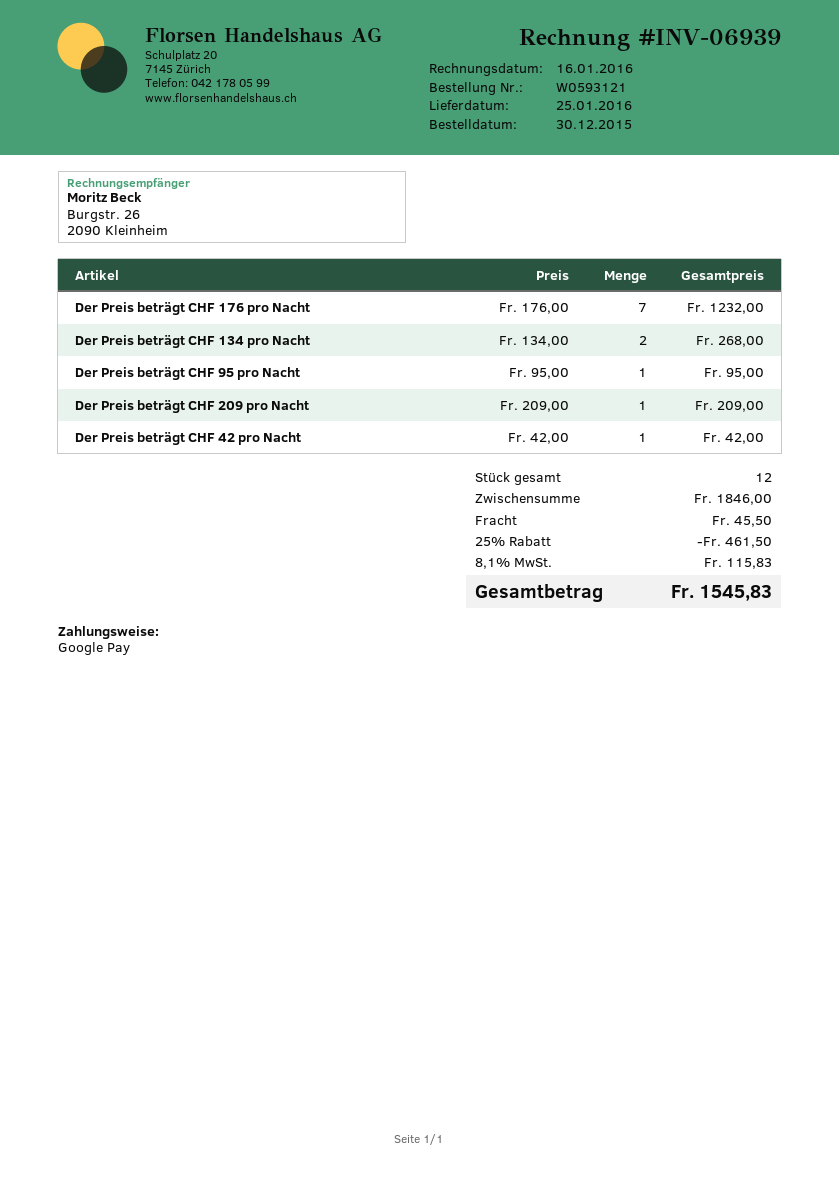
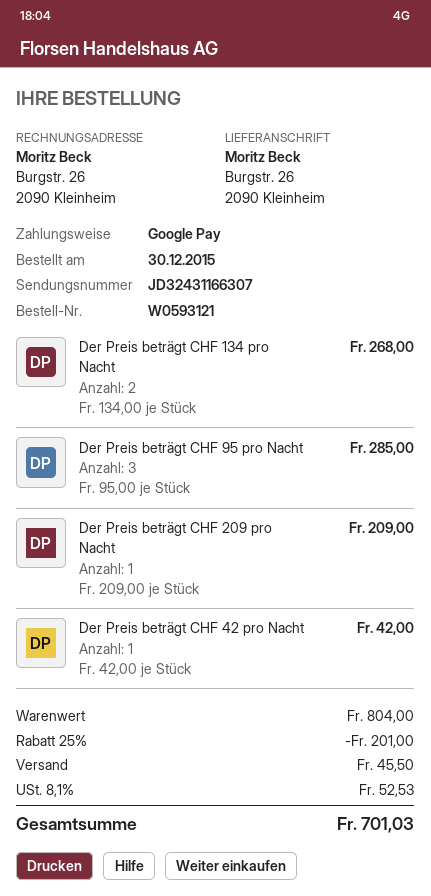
Der Preis beträgt CHF 176 pro Nacht: 7 x 176.00 = 1232.00 -> none
Der Preis beträgt CHF 95 pro Nacht: 1 x 95.00 = 95.00 -> 3 x 95.00 = 285.00
subtotal: 1846.00 -> 804.00
discount: 25% = 461.50 -> 25% = 201.00
tax: 8.1% = 115.83 -> 8.1% = 52.53
total: 1545.83 -> 701.03

